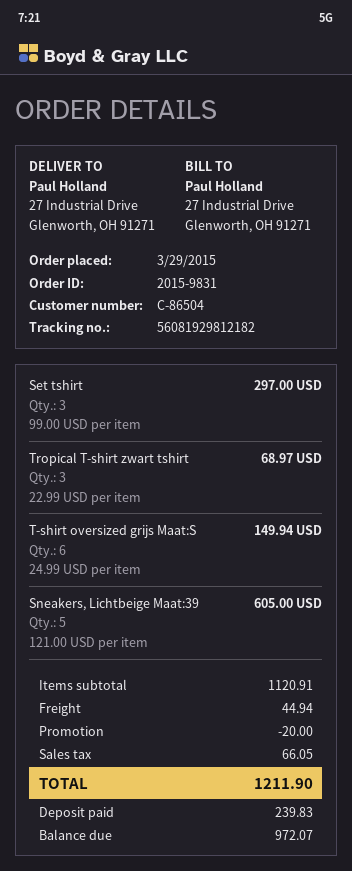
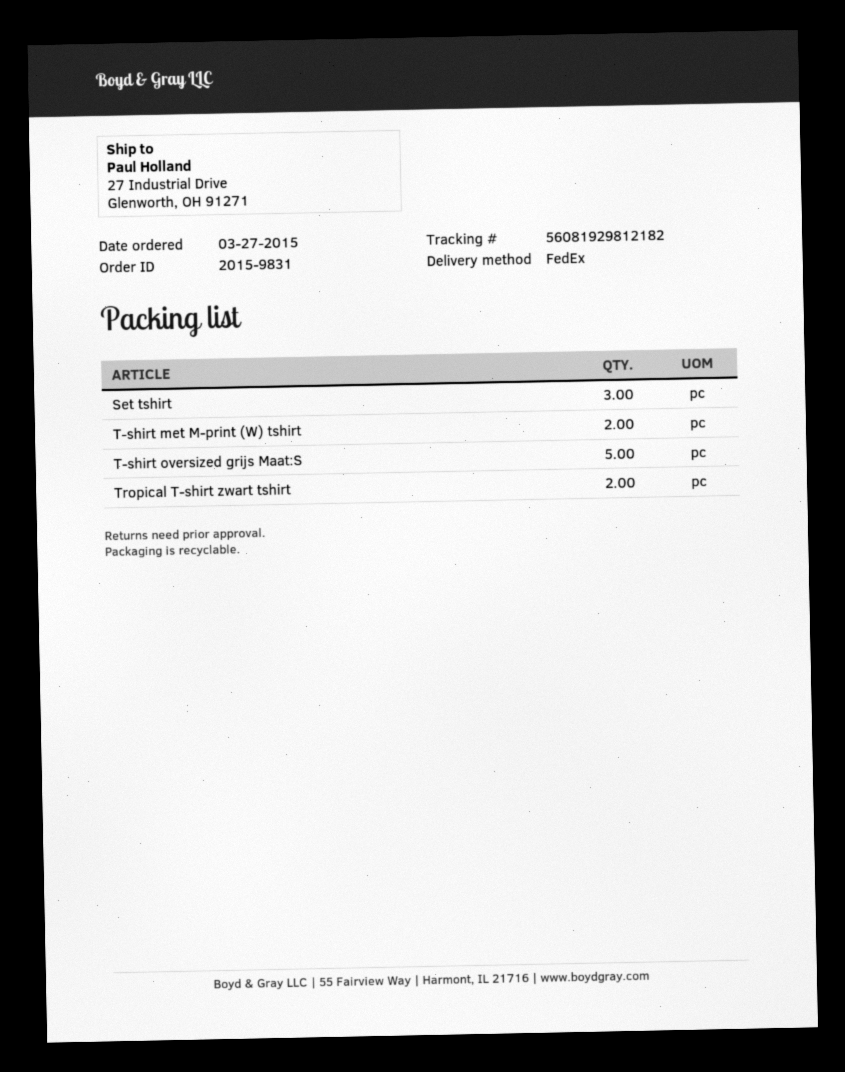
order date: 2015-03-29 -> 2015-03-27
Tropical T-shirt zwart tshirt: 3 -> 2
T-shirt oversized grijs Maat:S: 6 -> 5
Sneakers, Lichtbeige Maat:39: 5 -> none
T-shirt met M-print (W) tshirt: none -> 2

